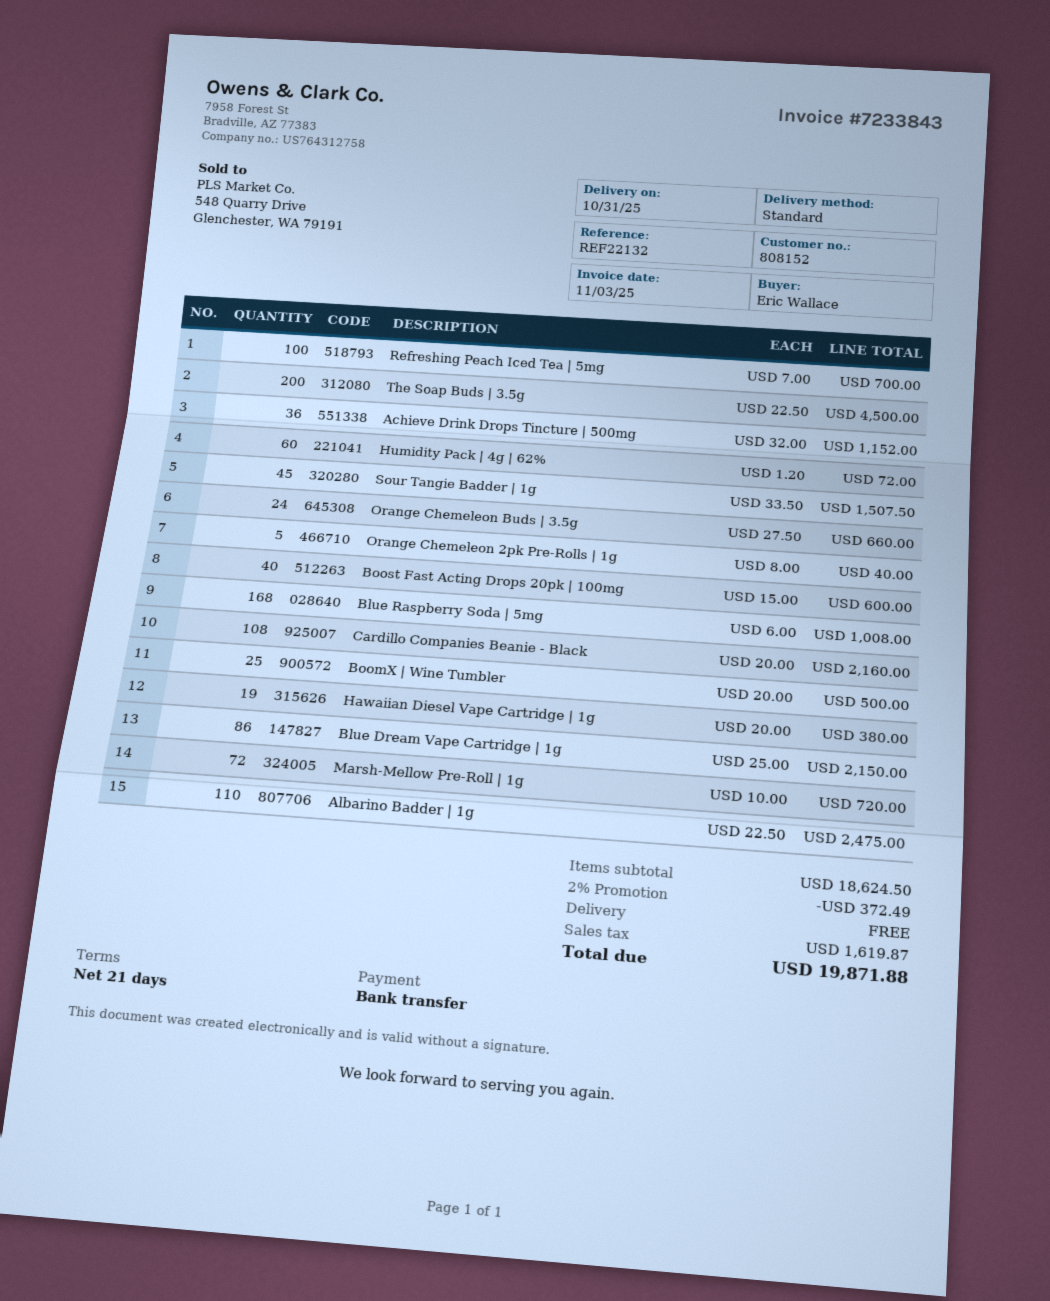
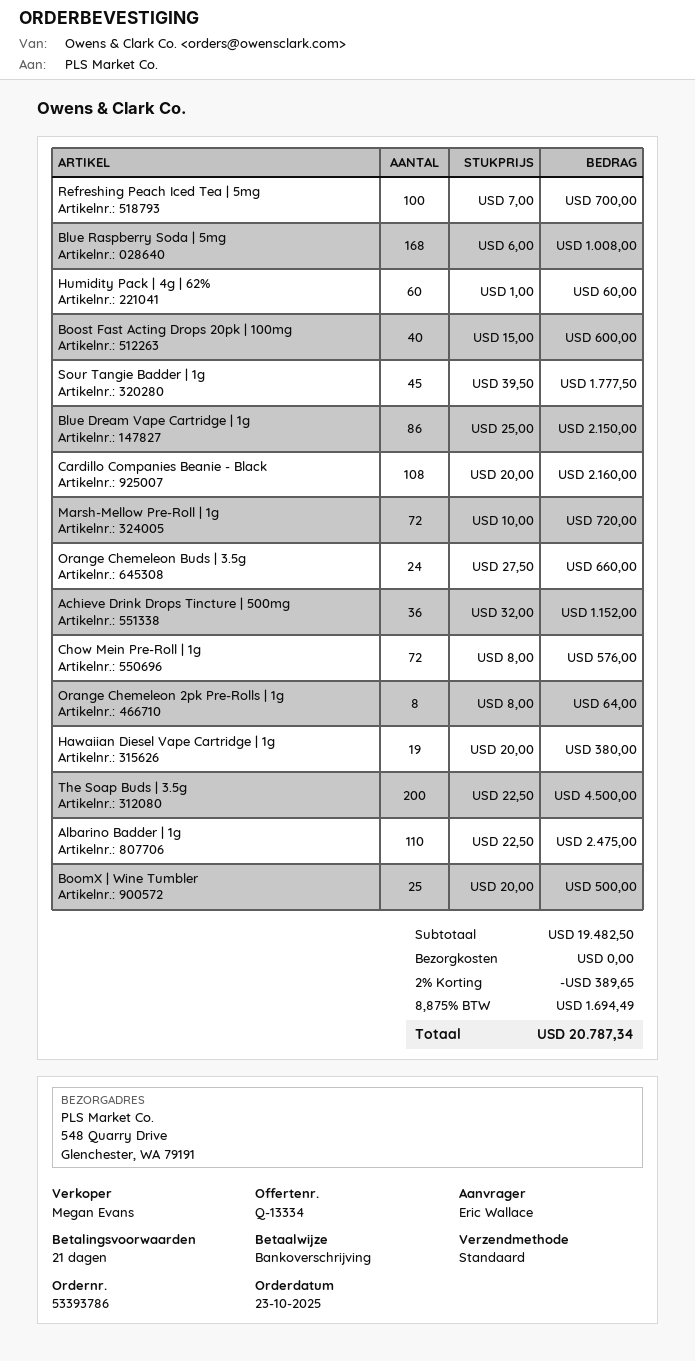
Humidity Pack | 4g | 62%: 60 x 1.20 = 72.00 -> 60 x 1.00 = 60.00
Sour Tangie Badder | 1g: 45 x 33.50 = 1507.50 -> 45 x 39.50 = 1777.50
Orange Chemeleon 2pk Pre-Rolls | 1g: 5 x 8.00 = 40.00 -> 8 x 8.00 = 64.00
Chow Mein Pre-Roll | 1g: none -> 72 x 8.00 = 576.00
subtotal: 18624.50 -> 19482.50
discount: 2% = 372.49 -> 2% = 389.65
tax: 1619.87 -> 1694.49
total: 19871.88 -> 20787.34

